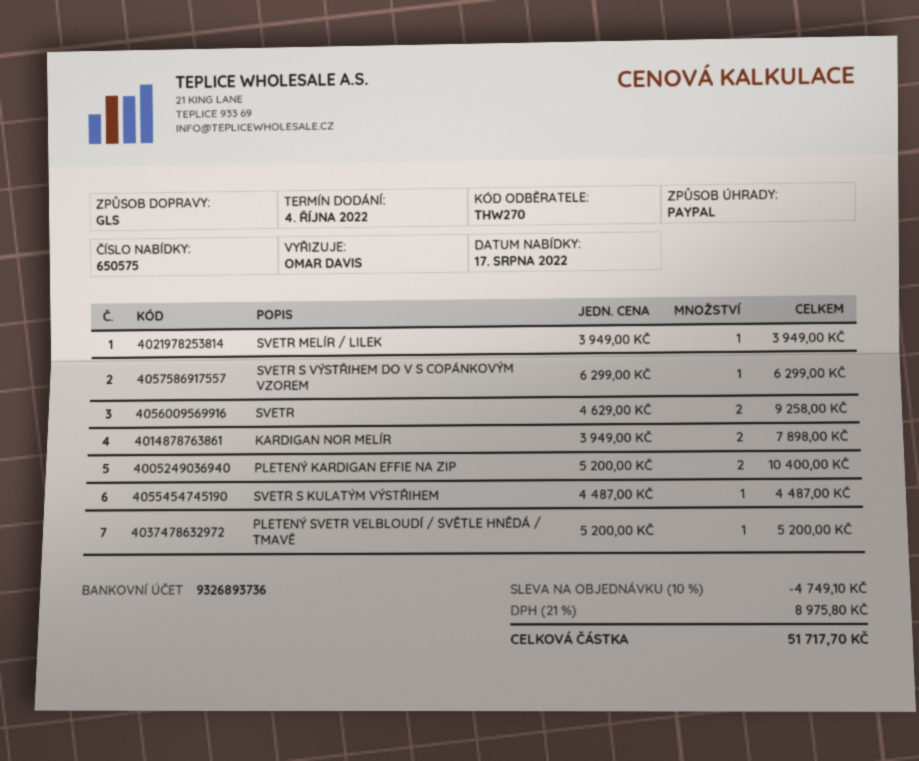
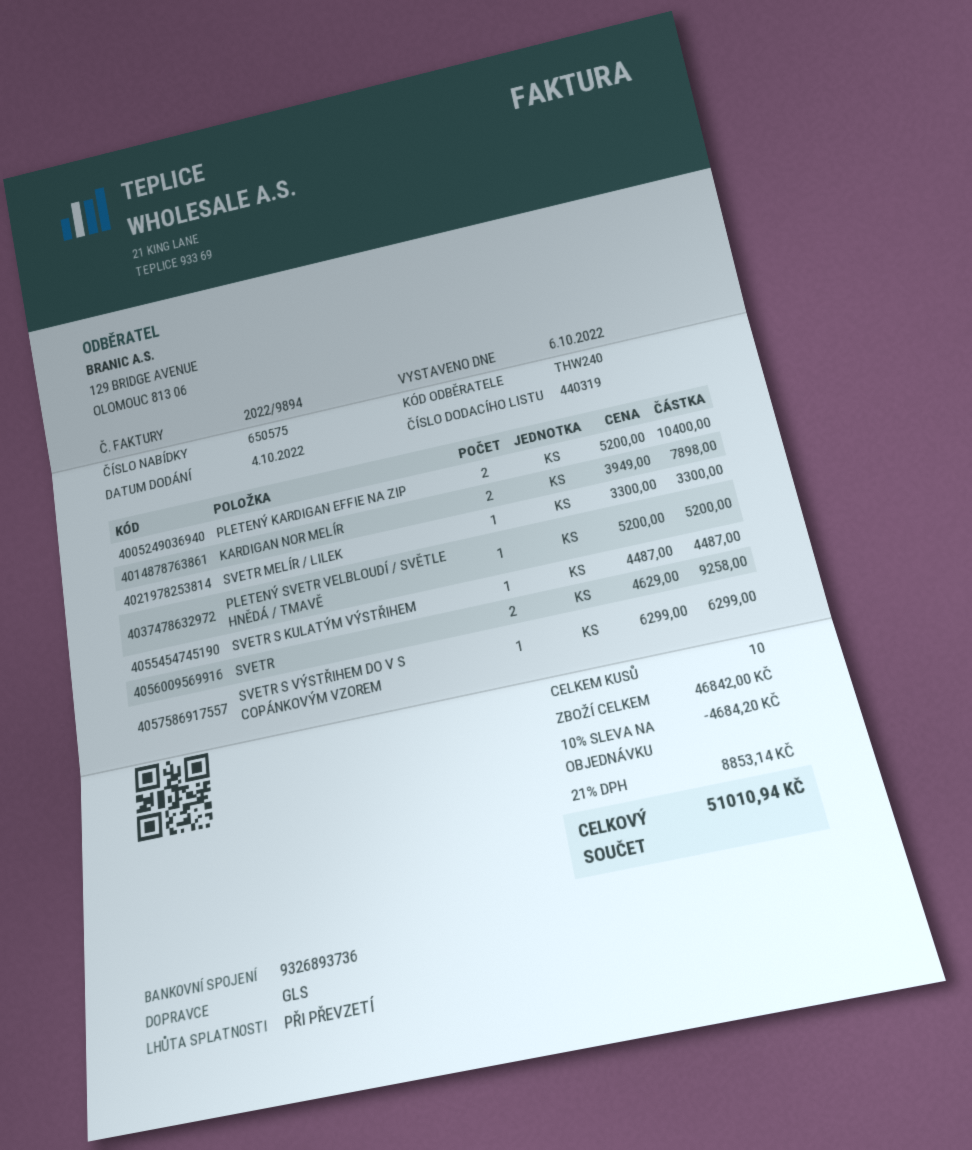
customer number: THW270 -> THW240
SVETR MELÍR / LILEK: 1 x 3949.00 = 3949.00 -> 1 x 3300.00 = 3300.00
discount: 10% = 4749.10 -> 10% = 4684.20
tax: 21% = 8975.80 -> 21% = 8853.14
total: 51717.70 -> 51010.94

